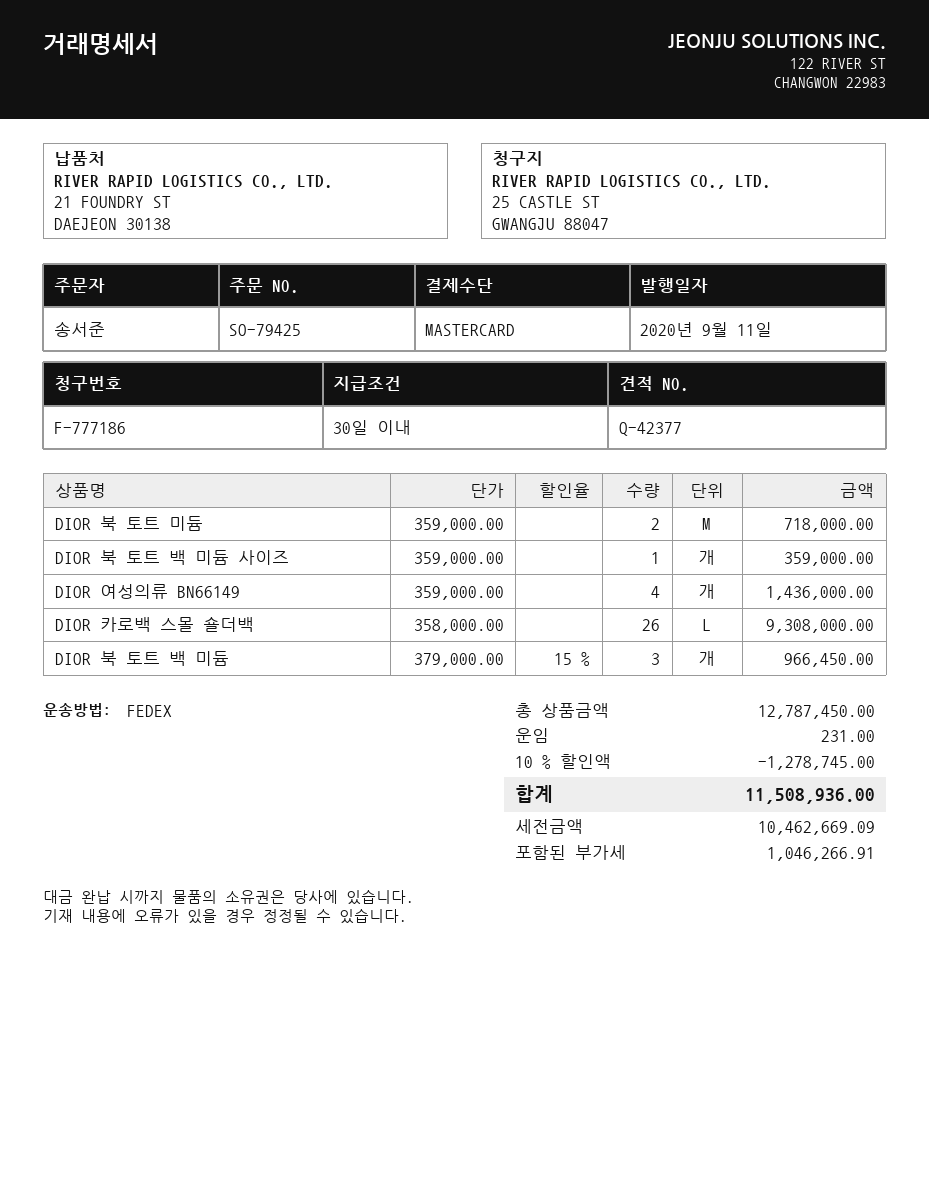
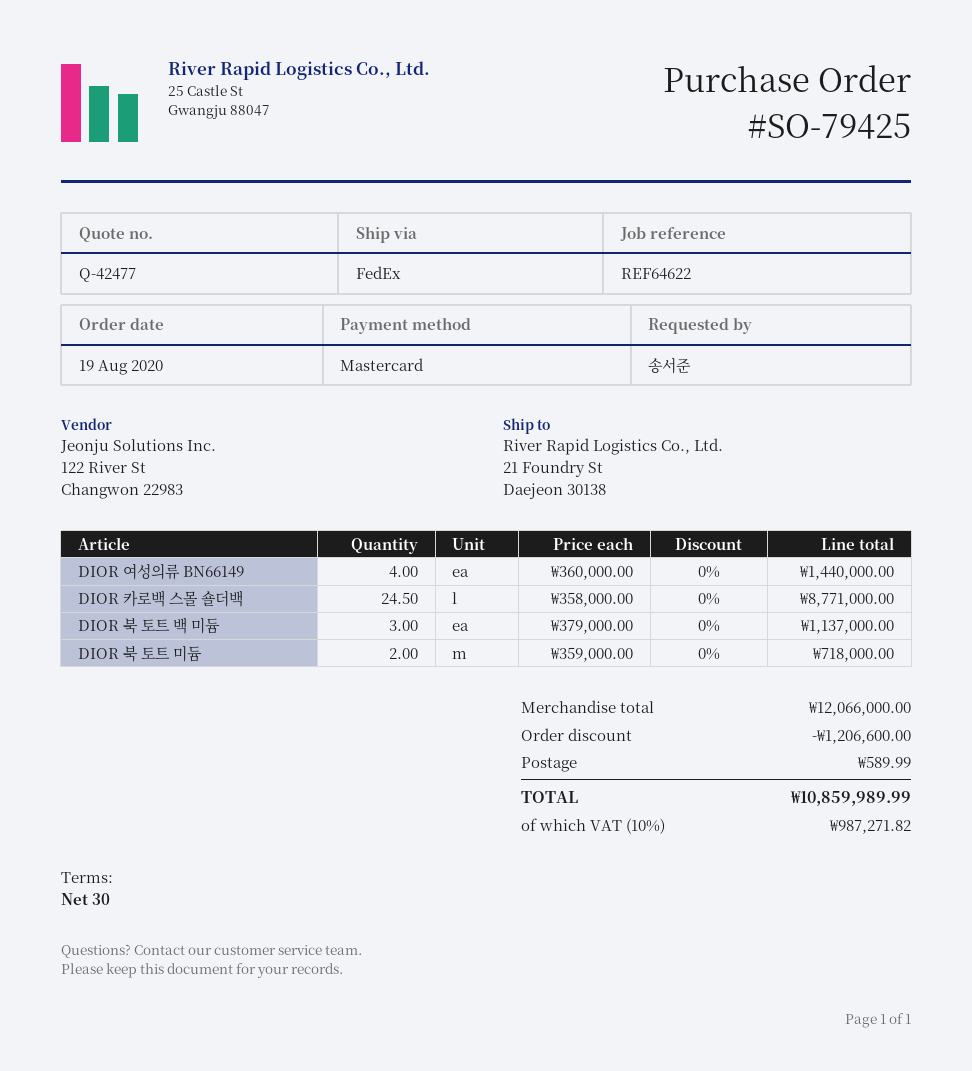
quote number: Q-42377 -> Q-42477
DIOR 북 토트 백 미듐 사이즈: 1 x 359000.00 = 359000.00 -> none
DIOR 여성의류 BN66149: 4 x 359000.00 = 1436000.00 -> 4 x 360000.00 = 1440000.00
DIOR 카로백 스몰 숄더백: 26 x 358000.00 = 9308000.00 -> 24.5 x 358000.00 = 8771000.00
DIOR 북 토트 백 미듐: 3 x 379000.00 - 15% = 966450.00 -> 3 x 379000.00 = 1137000.00
subtotal: 12787450.00 -> 12066000.00
discount: 1278745.00 -> 1206600.00
shipping: 231.00 -> 589.99
tax: 1046266.91 -> 987271.82
total: 11508936.00 -> 10859989.99

